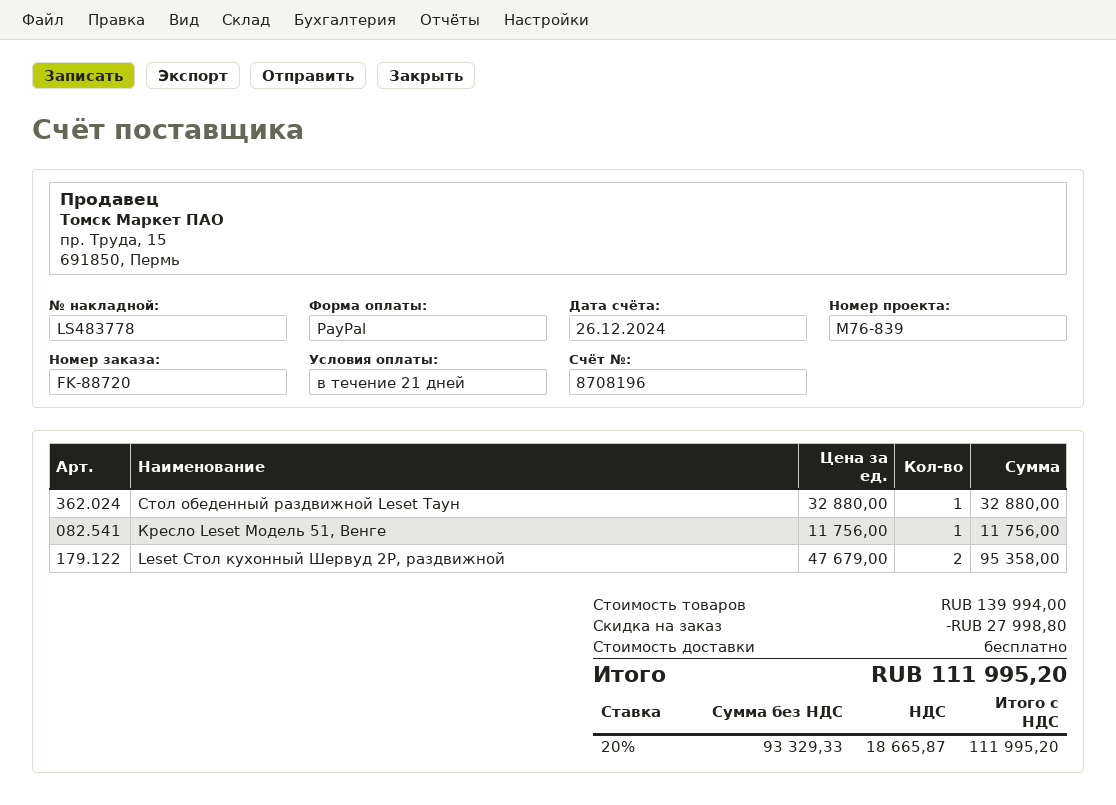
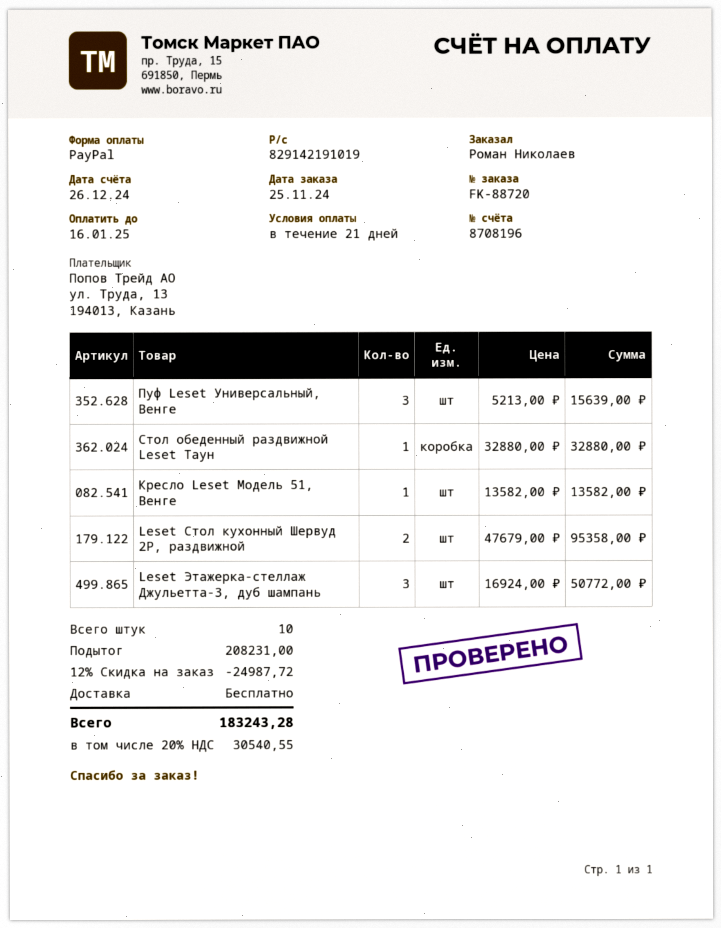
Кресло Leset Модель 51, Венге: 1 x 11756.00 = 11756.00 -> 1 x 13582.00 = 13582.00
Пуф Leset Универсальный, Венге: none -> 3 x 5213.00 = 15639.00
Leset Этажерка-стеллаж Джульетта-3, дуб шампань: none -> 3 x 16924.00 = 50772.00
subtotal: 139994.00 -> 208231.00
discount: 27998.80 -> 24987.72
tax: 20% = 18665.87 -> 20% = 30540.55
total: 111995.20 -> 183243.28

